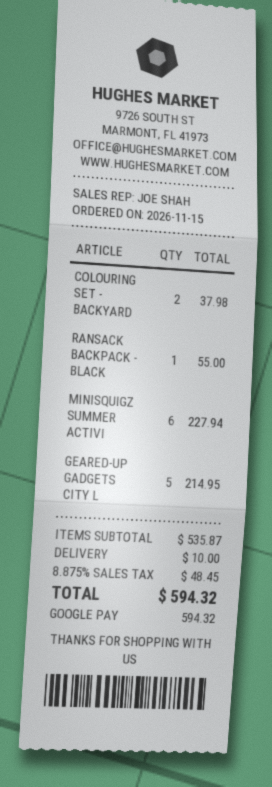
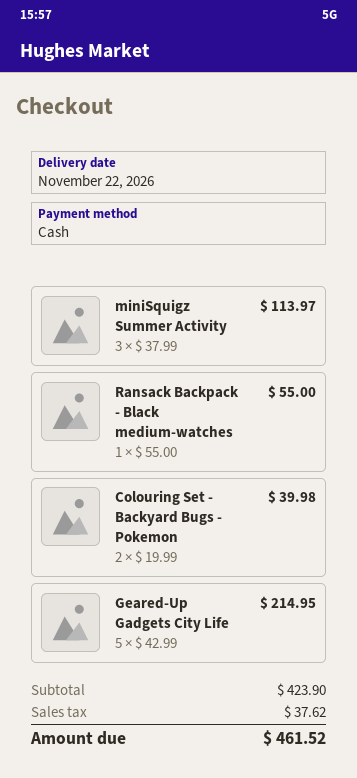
payment method: Google Pay -> cash
COLOURING SET - BACKYARD: 2 for 37.98 -> 2 for 39.98
MINISQUIGZ SUMMER ACTIVI: 6 for 227.94 -> 3 for 113.97
subtotal: 535.87 -> 423.90
shipping: 10.00 -> none
tax: 48.45 -> 37.62
total: 594.32 -> 461.52

